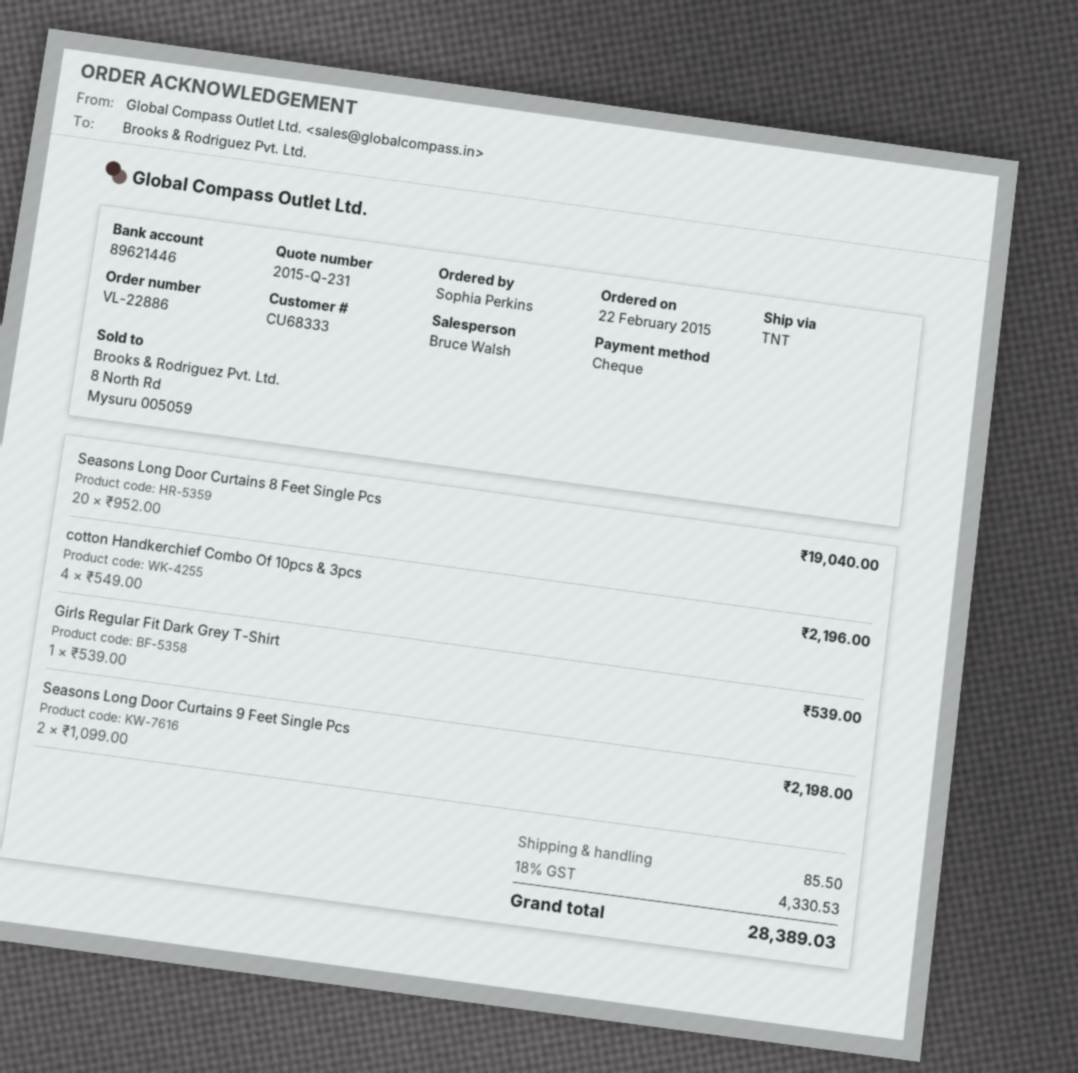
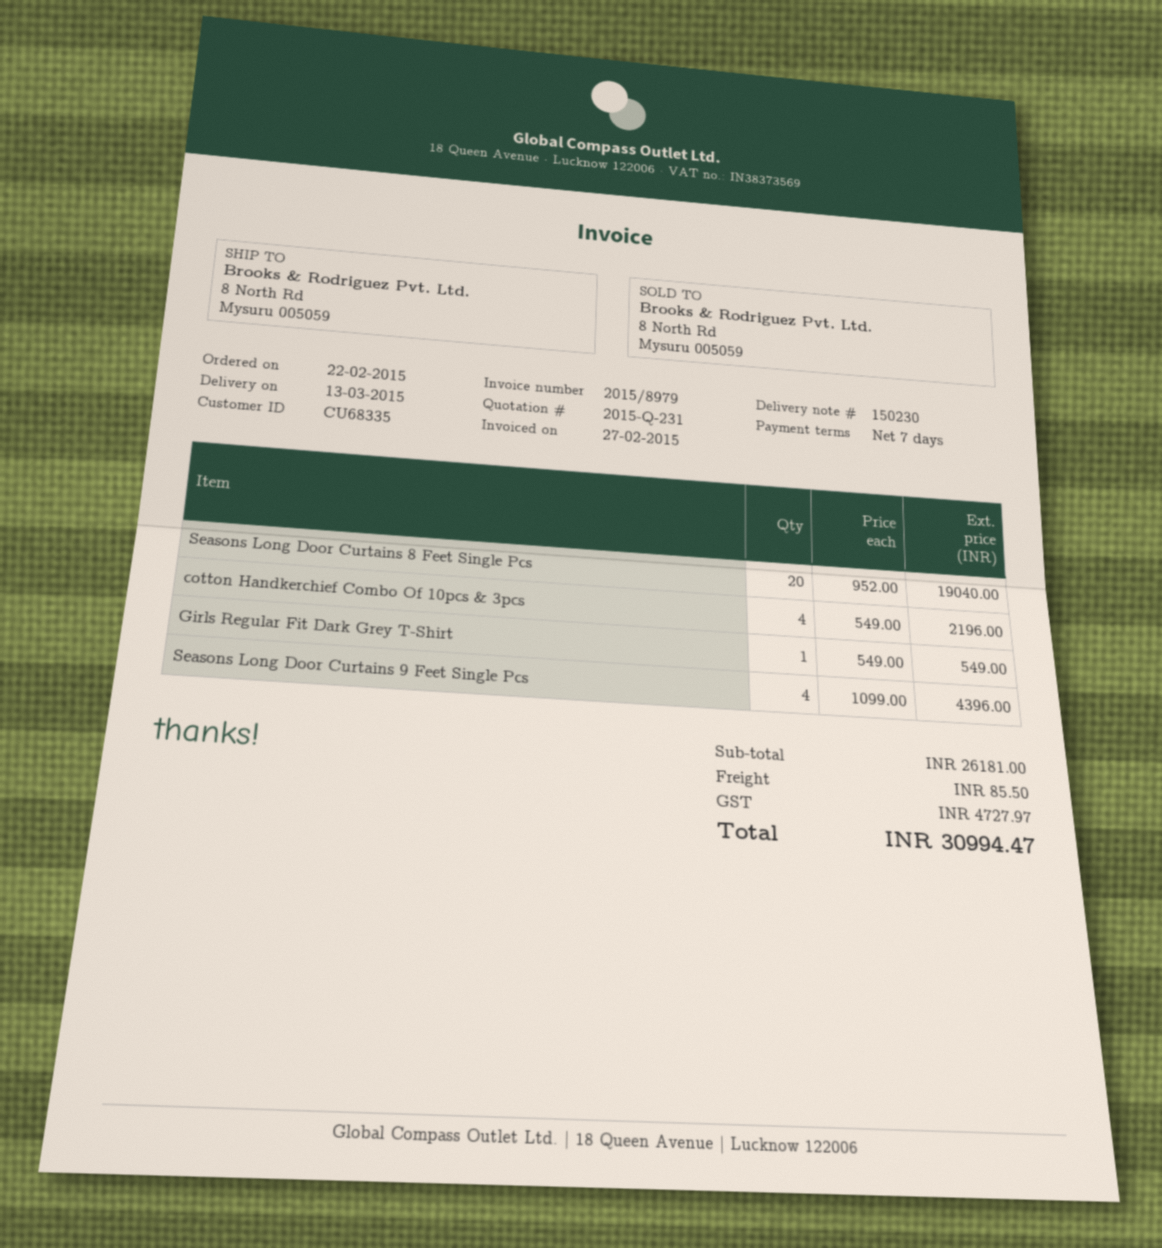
customer number: CU68333 -> CU68335
Girls Regular Fit Dark Grey T-Shirt: 1 x 539.00 = 539.00 -> 1 x 549.00 = 549.00
Seasons Long Door Curtains 9 Feet Single Pcs: 2 x 1099.00 = 2198.00 -> 4 x 1099.00 = 4396.00
tax: 4330.53 -> 4727.97
total: 28389.03 -> 30994.47

